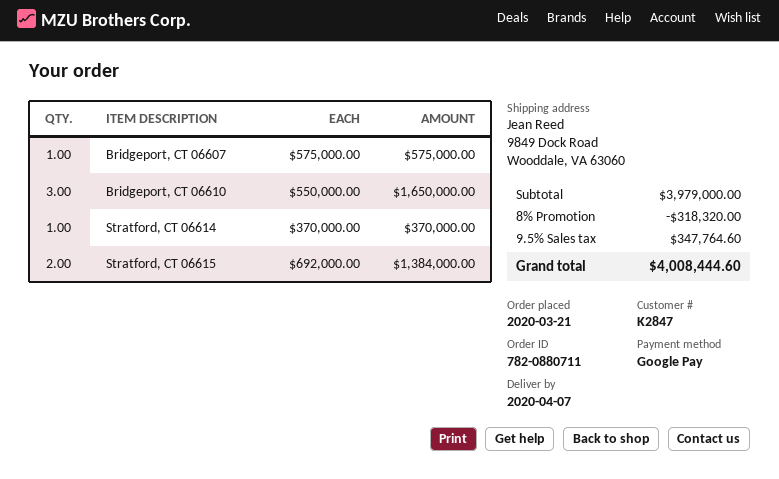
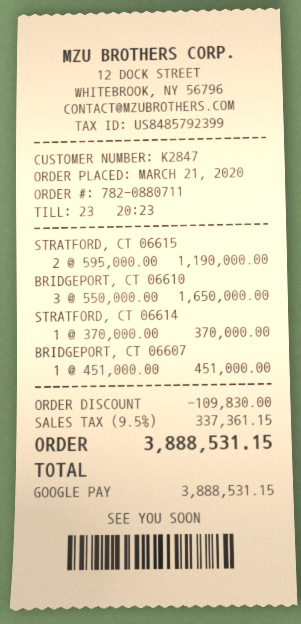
Bridgeport, CT 06607: 1 x 575000.00 = 575000.00 -> 1 x 451000.00 = 451000.00
Stratford, CT 06615: 2 x 692000.00 = 1384000.00 -> 2 x 595000.00 = 1190000.00
discount: 318320.00 -> 109830.00
tax: 9.5% = 347764.60 -> 9.5% = 337361.15
total: 4008444.60 -> 3888531.15

